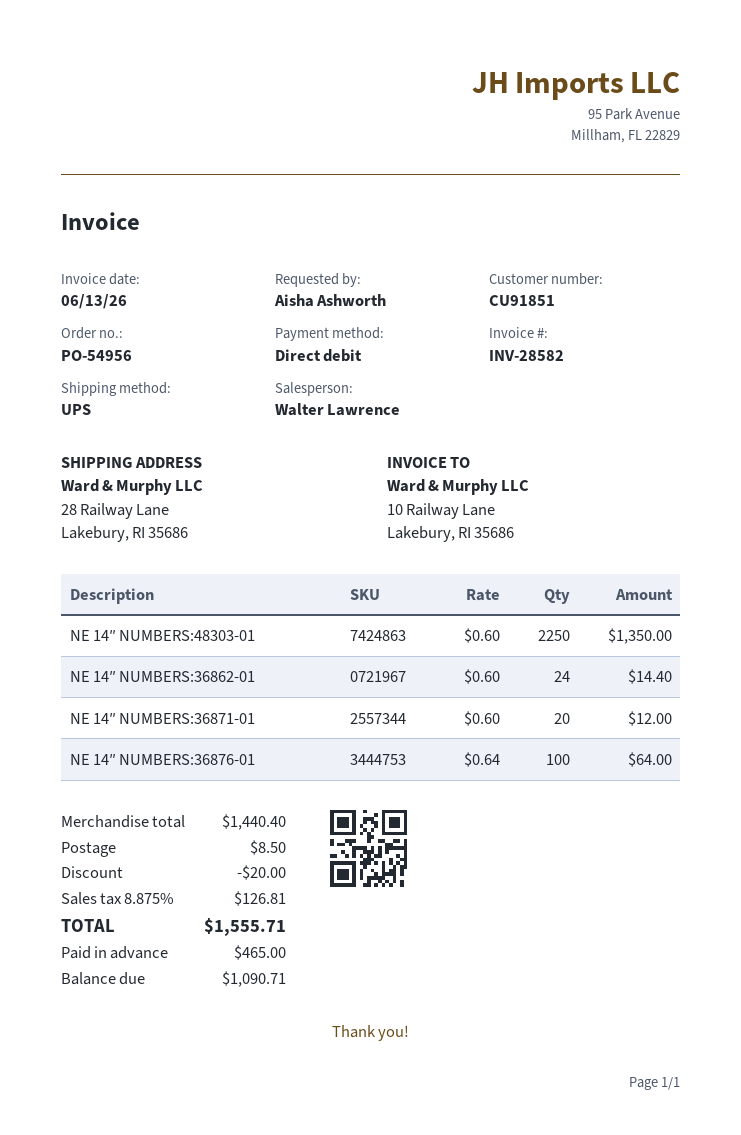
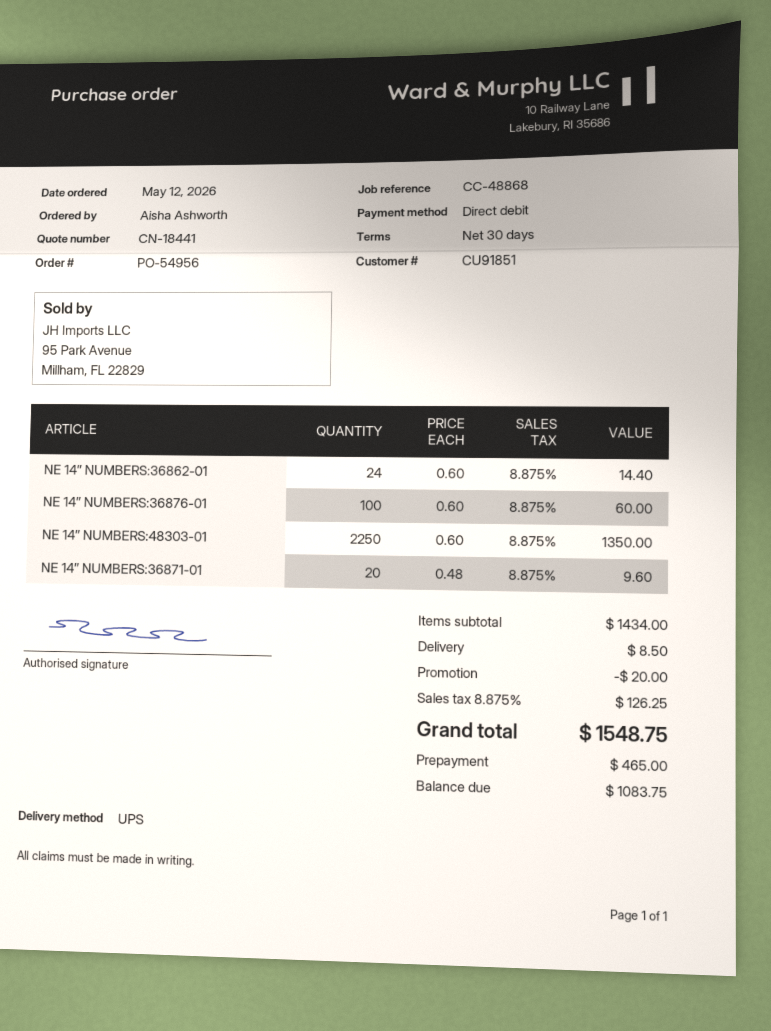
NE 14″ NUMBERS:36871-01: 20 x 0.60 = 12.00 -> 20 x 0.48 = 9.60
NE 14″ NUMBERS:36876-01: 100 x 0.64 = 64.00 -> 100 x 0.60 = 60.00
subtotal: 1440.40 -> 1434.00
tax: 8.875% = 126.81 -> 8.875% = 126.25
total: 1555.71 -> 1548.75
balance: 1090.71 -> 1083.75

